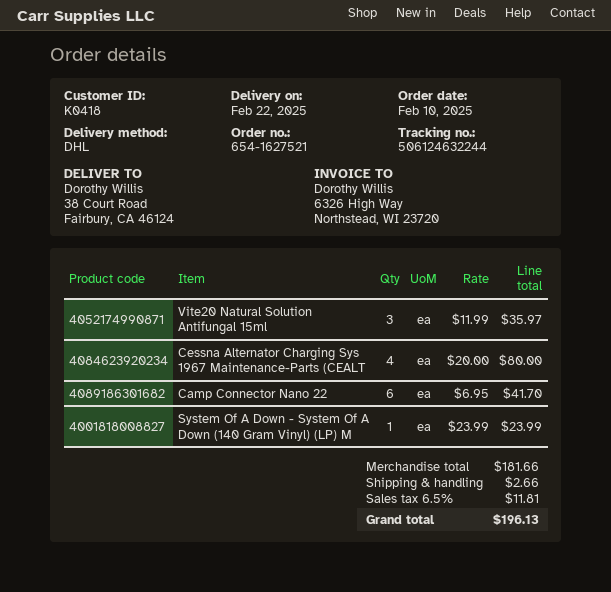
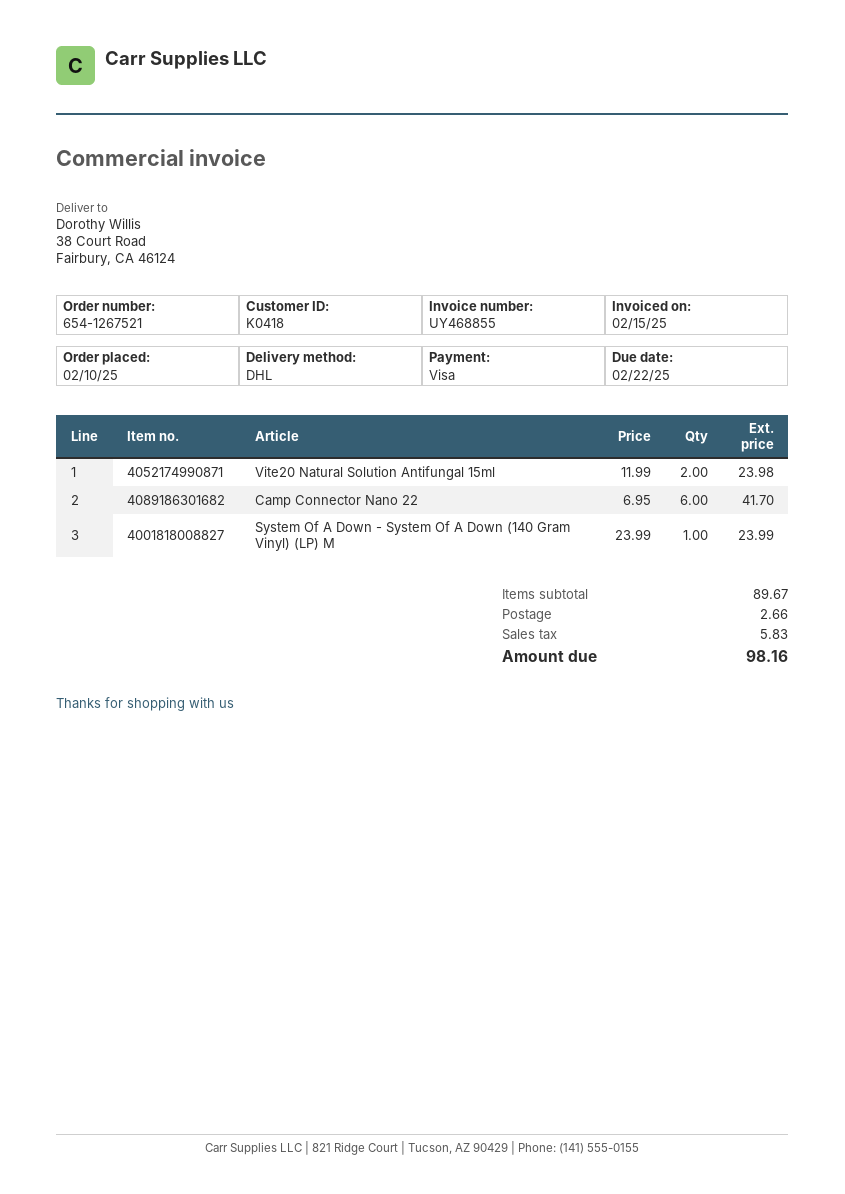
order number: 654-1627521 -> 654-1267521
Vite20 Natural Solution Antifungal 15ml: 3 x 11.99 = 35.97 -> 2 x 11.99 = 23.98
Cessna Alternator Charging Sys 1967 Maintenance-Parts (CEALT: 4 x 20.00 = 80.00 -> none
subtotal: 181.66 -> 89.67
tax: 11.81 -> 5.83
total: 196.13 -> 98.16

